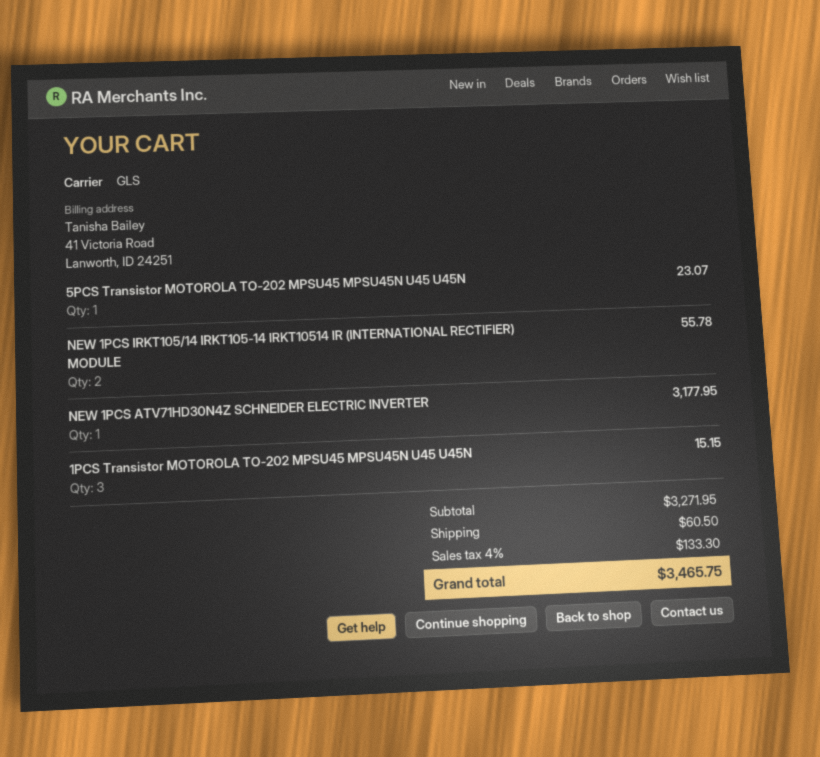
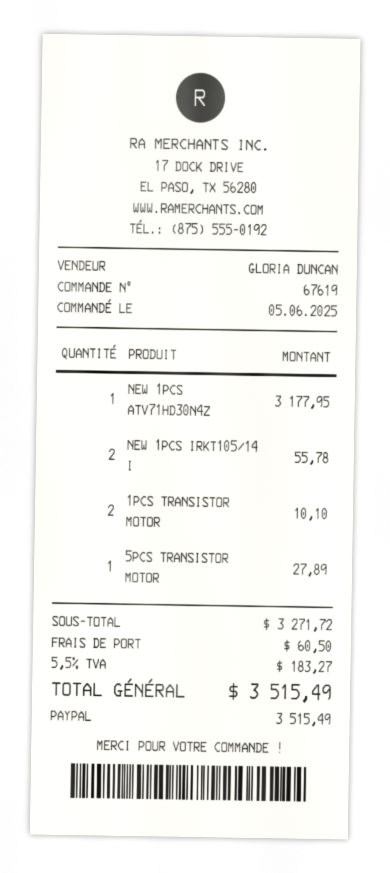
5PCS Transistor MOTOROLA TO-202 MPSU45 MPSU45N U45 U45N: 1 for 23.07 -> 1 for 27.89
1PCS Transistor MOTOROLA TO-202 MPSU45 MPSU45N U45 U45N: 3 for 15.15 -> 2 for 10.10
subtotal: 3271.95 -> 3271.72
tax: 4% = 133.30 -> 5.5% = 183.27
total: 3465.75 -> 3515.49

